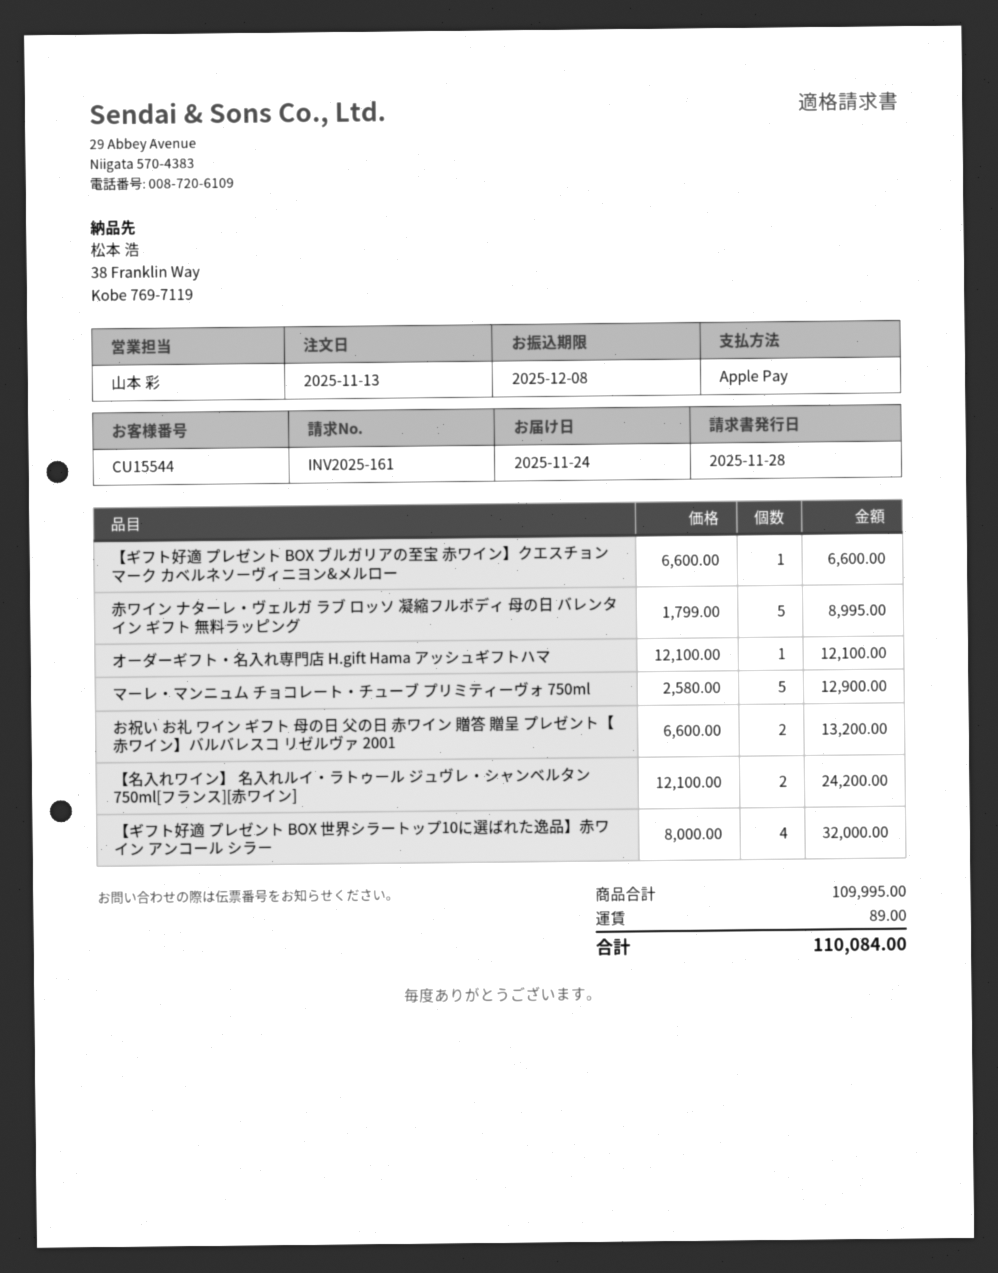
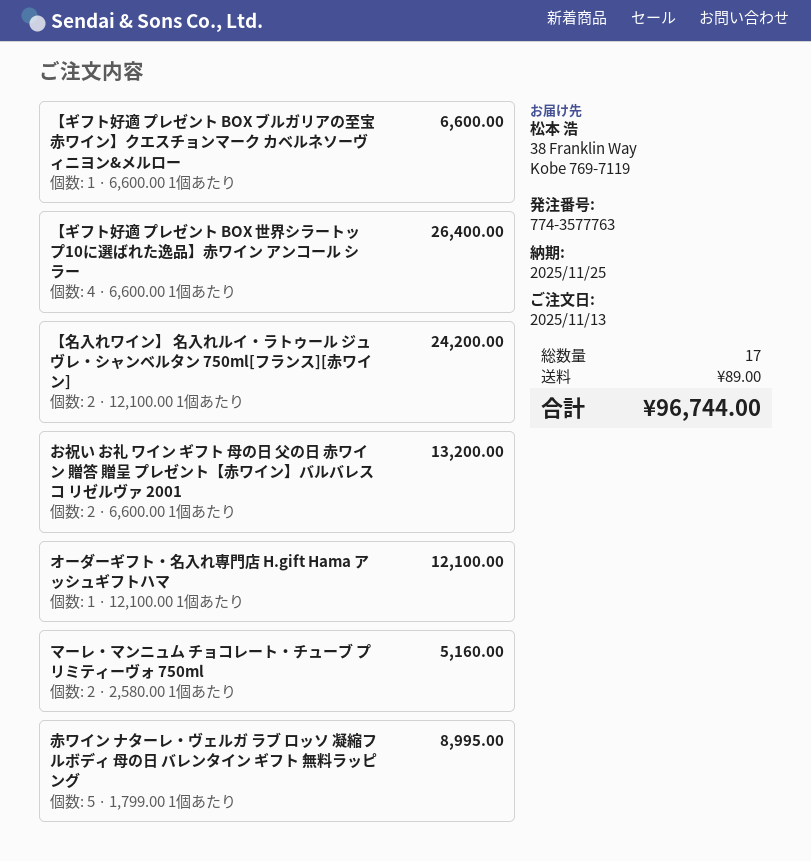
delivery date: 2025-11-24 -> 2025-11-25
マーレ・マンニュム チョコレート・チューブ プリミティーヴォ 750ml: 5 x 2580.00 = 12900.00 -> 2 x 2580.00 = 5160.00
【ギフト好適 プレゼント BOX 世界シラートップ10に選ばれた逸品】赤ワイン アンコール シラー: 4 x 8000.00 = 32000.00 -> 4 x 6600.00 = 26400.00
total: 110084.00 -> 96744.00

